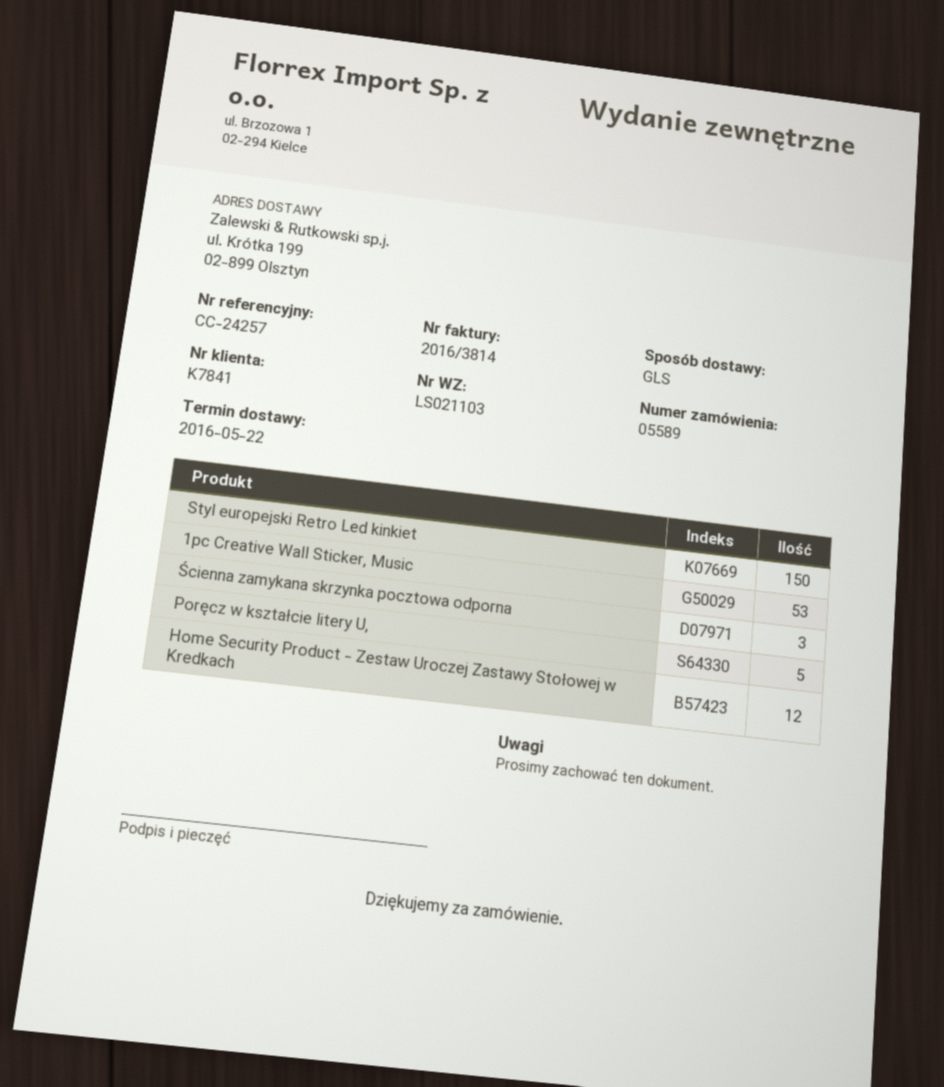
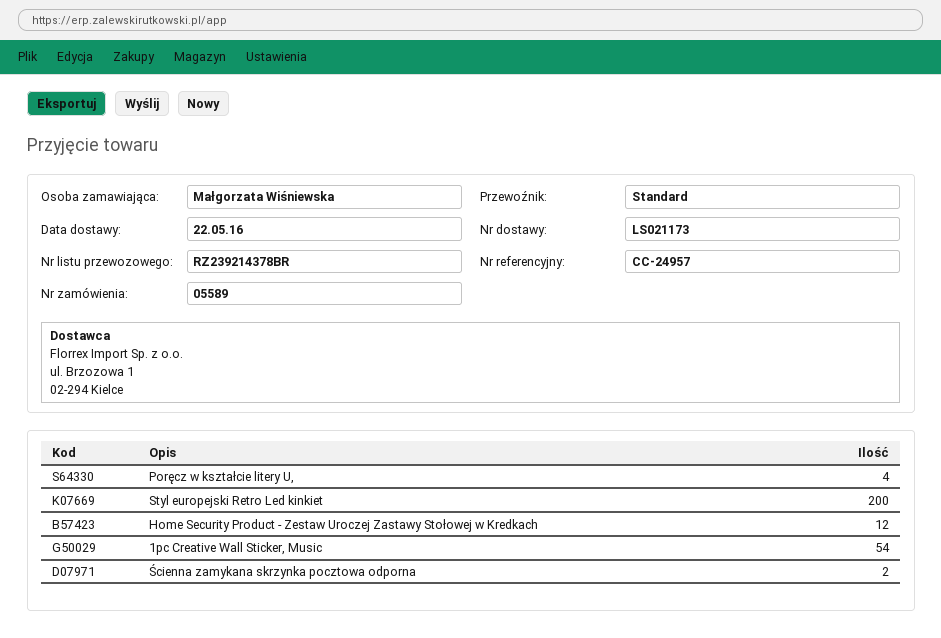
delivery note number: LS021103 -> LS021173
reference: CC-24257 -> CC-24957
shipping method: GLS -> standard
Styl europejski Retro Led kinkiet: 150 -> 200
1pc Creative Wall Sticker, Music: 53 -> 54
Ścienna zamykana skrzynka pocztowa odporna: 3 -> 2
Poręcz w kształcie litery U,: 5 -> 4

